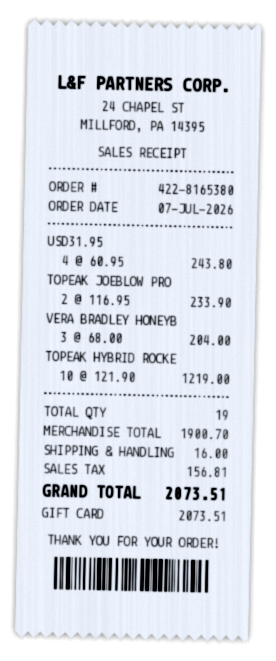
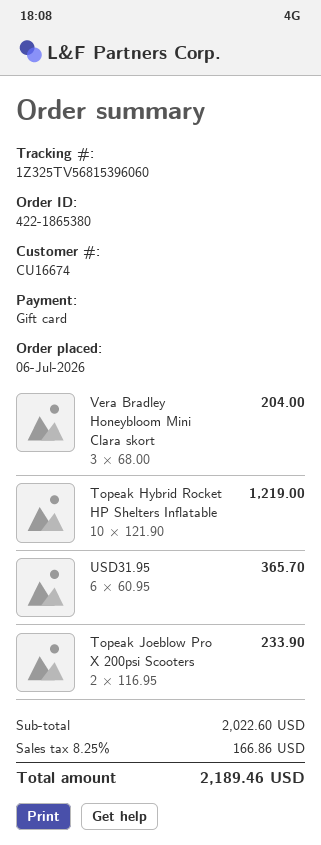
order number: 422-8165380 -> 422-1865380
order date: 2026-07-07 -> 2026-07-06
USD31.95: 4 x 60.95 = 243.80 -> 6 x 60.95 = 365.70
subtotal: 1900.70 -> 2022.60
shipping: 16.00 -> none
tax: 156.81 -> 166.86
total: 2073.51 -> 2189.46

